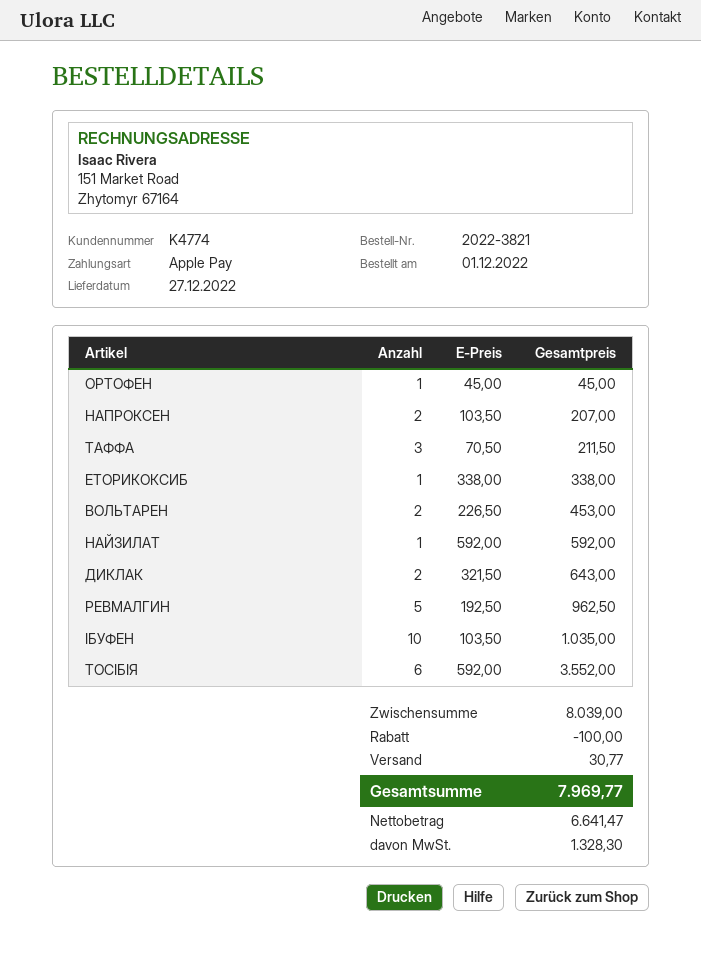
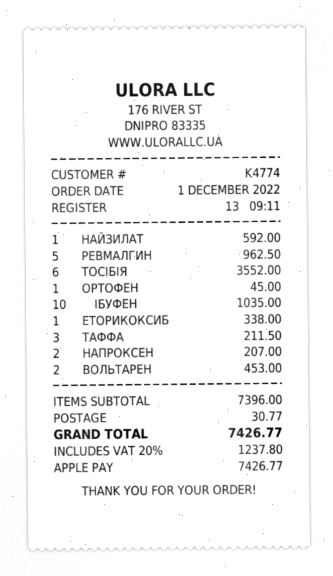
ДИКЛАК: 2 for 643.00 -> none
subtotal: 8039.00 -> 7396.00
discount: 100.00 -> none
tax: 1328.30 -> 1237.80
total: 7969.77 -> 7426.77

